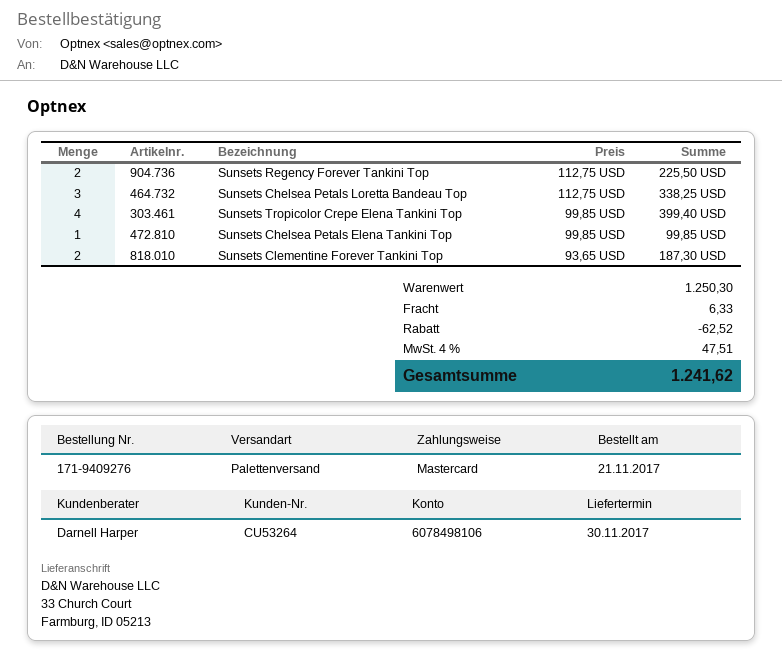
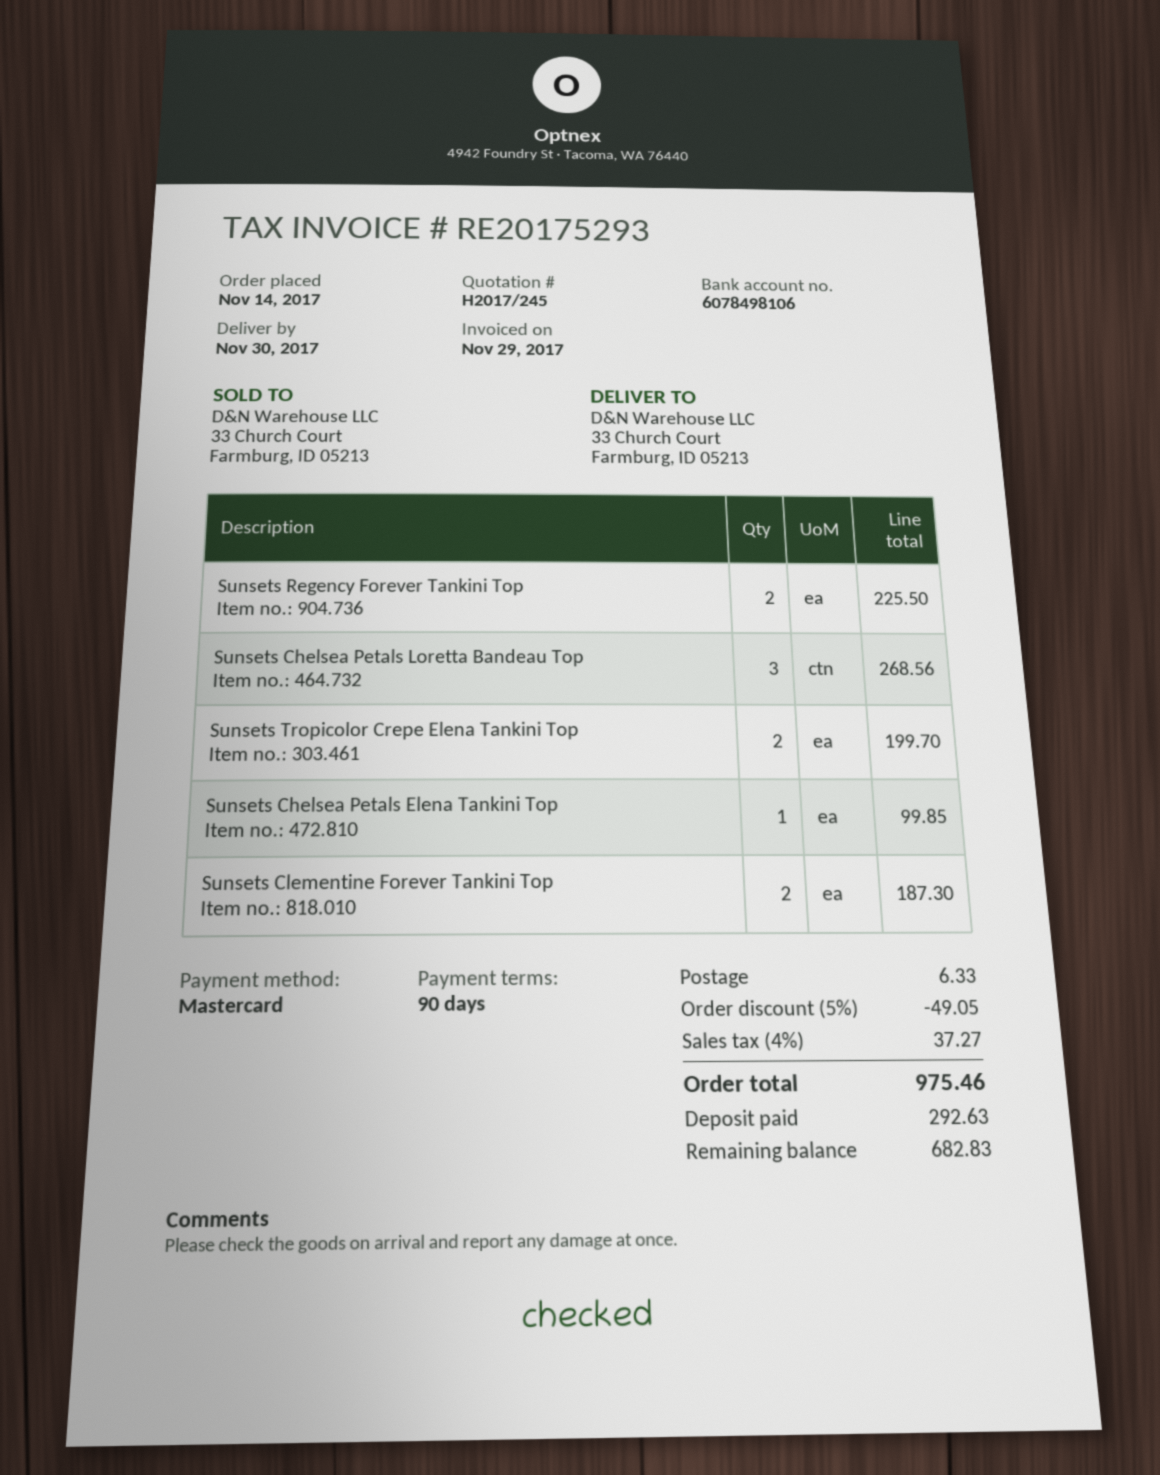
order date: 2017-11-21 -> 2017-11-14
Sunsets Chelsea Petals Loretta Bandeau Top: 3 for 338.25 -> 3 for 268.56
Sunsets Tropicolor Crepe Elena Tankini Top: 4 for 399.40 -> 2 for 199.70
discount: 62.52 -> 49.05
tax: 4% = 47.51 -> 4% = 37.27
total: 1241.62 -> 975.46

